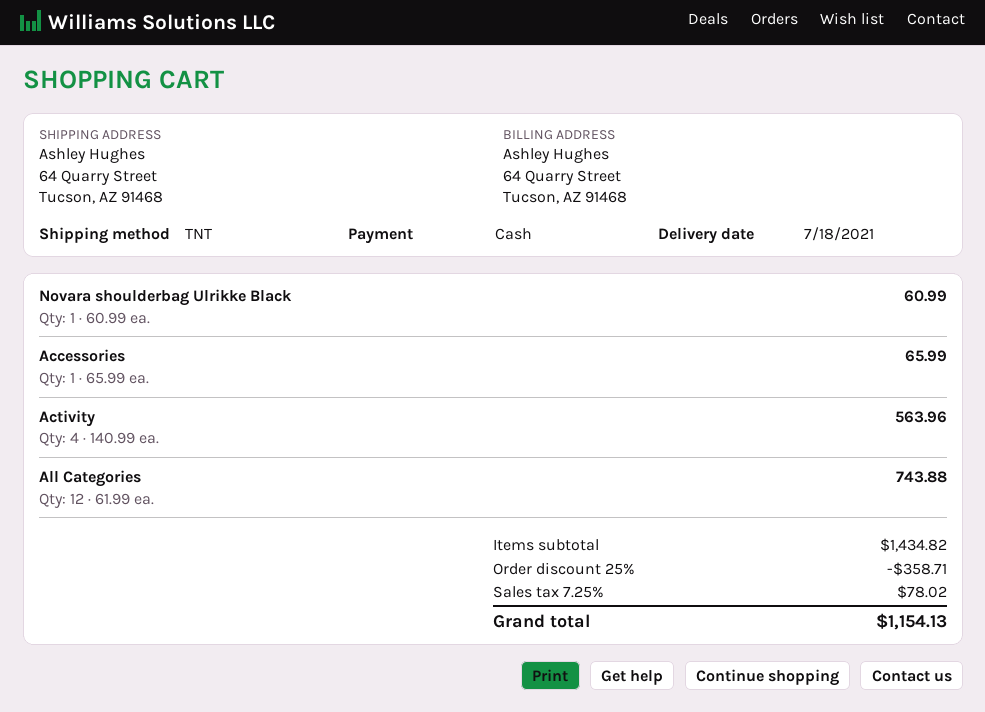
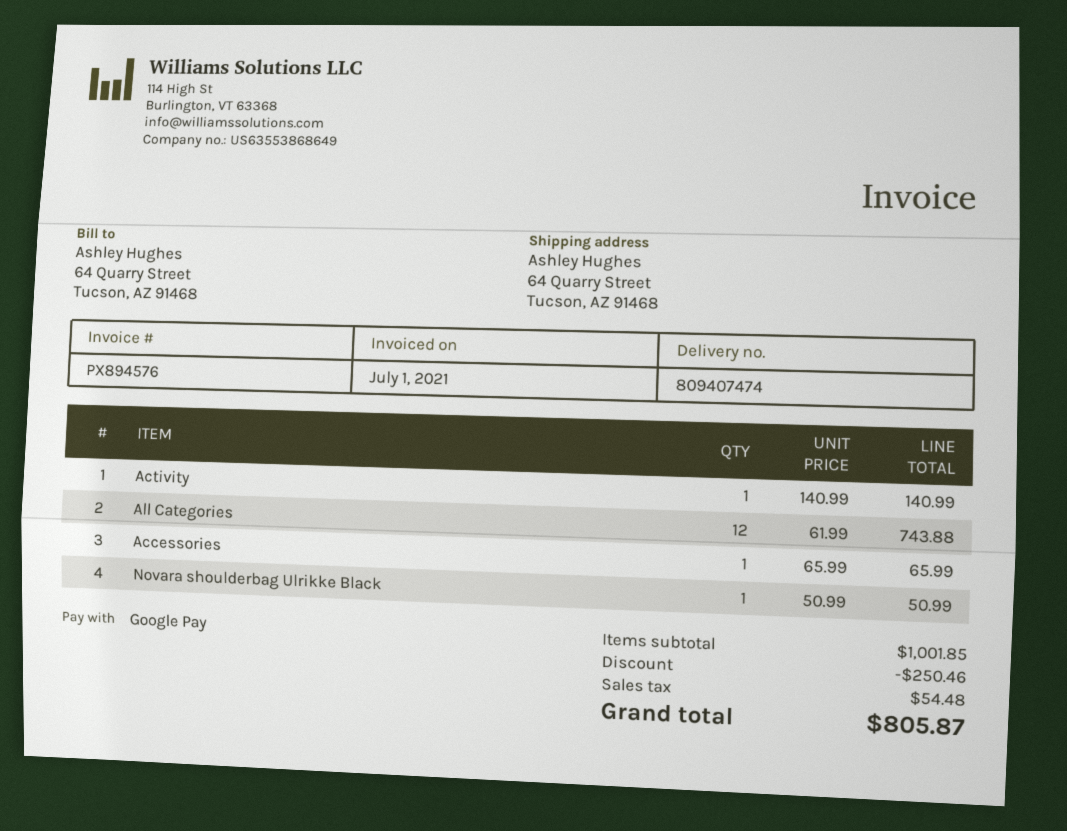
payment method: cash -> Google Pay
Novara shoulderbag Ulrikke Black: 1 x 60.99 = 60.99 -> 1 x 50.99 = 50.99
Activity: 4 x 140.99 = 563.96 -> 1 x 140.99 = 140.99
subtotal: 1434.82 -> 1001.85
discount: 358.71 -> 250.46
tax: 78.02 -> 54.48
total: 1154.13 -> 805.87

